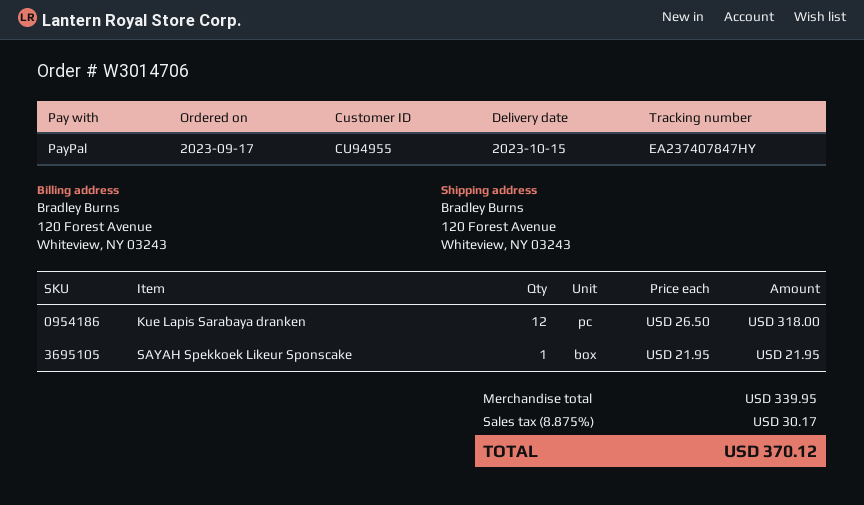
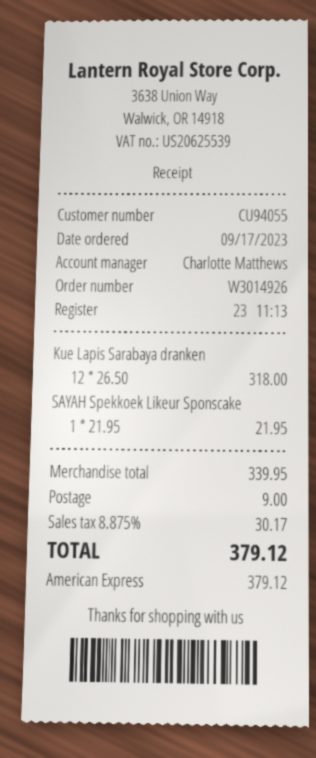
order number: W3014706 -> W3014926
customer number: CU94955 -> CU94055
payment method: PayPal -> American Express
shipping: none -> 9.00
total: 370.12 -> 379.12

